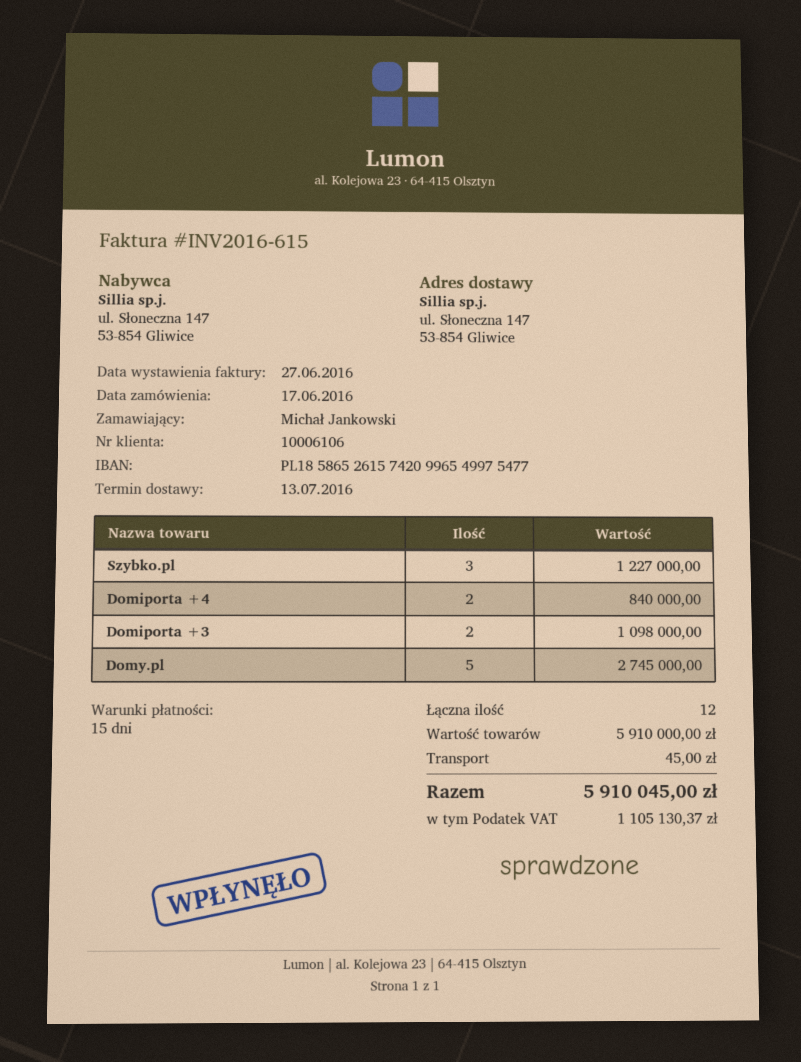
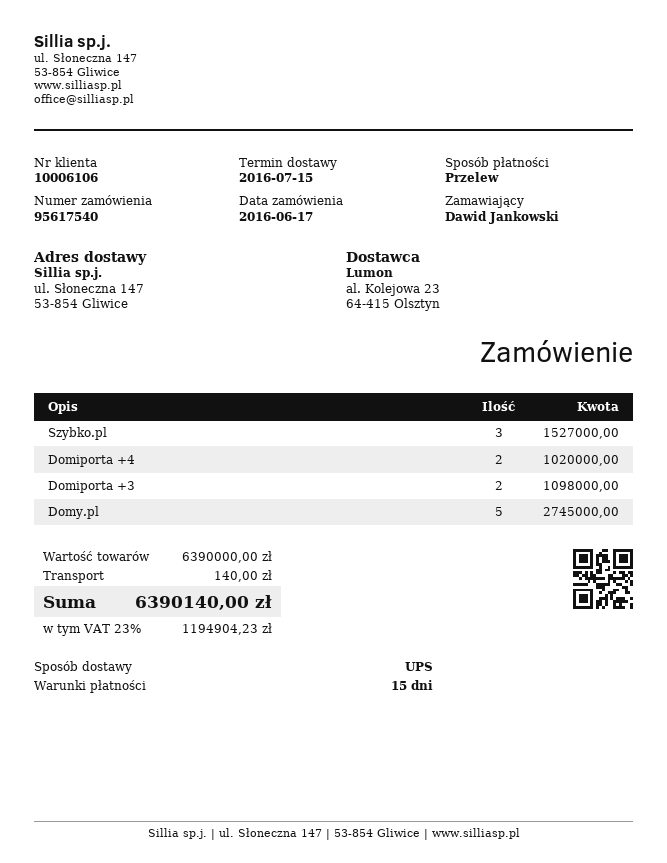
delivery date: 2016-07-13 -> 2016-07-15
ordered by: Michał Jankowski -> Dawid Jankowski
Szybko.pl: 3 for 1227000.00 -> 3 for 1527000.00
Domiporta +4: 2 for 840000.00 -> 2 for 1020000.00
subtotal: 5910000.00 -> 6390000.00
shipping: 45.00 -> 140.00
tax: 1105130.37 -> 1194904.23
total: 5910045.00 -> 6390140.00

